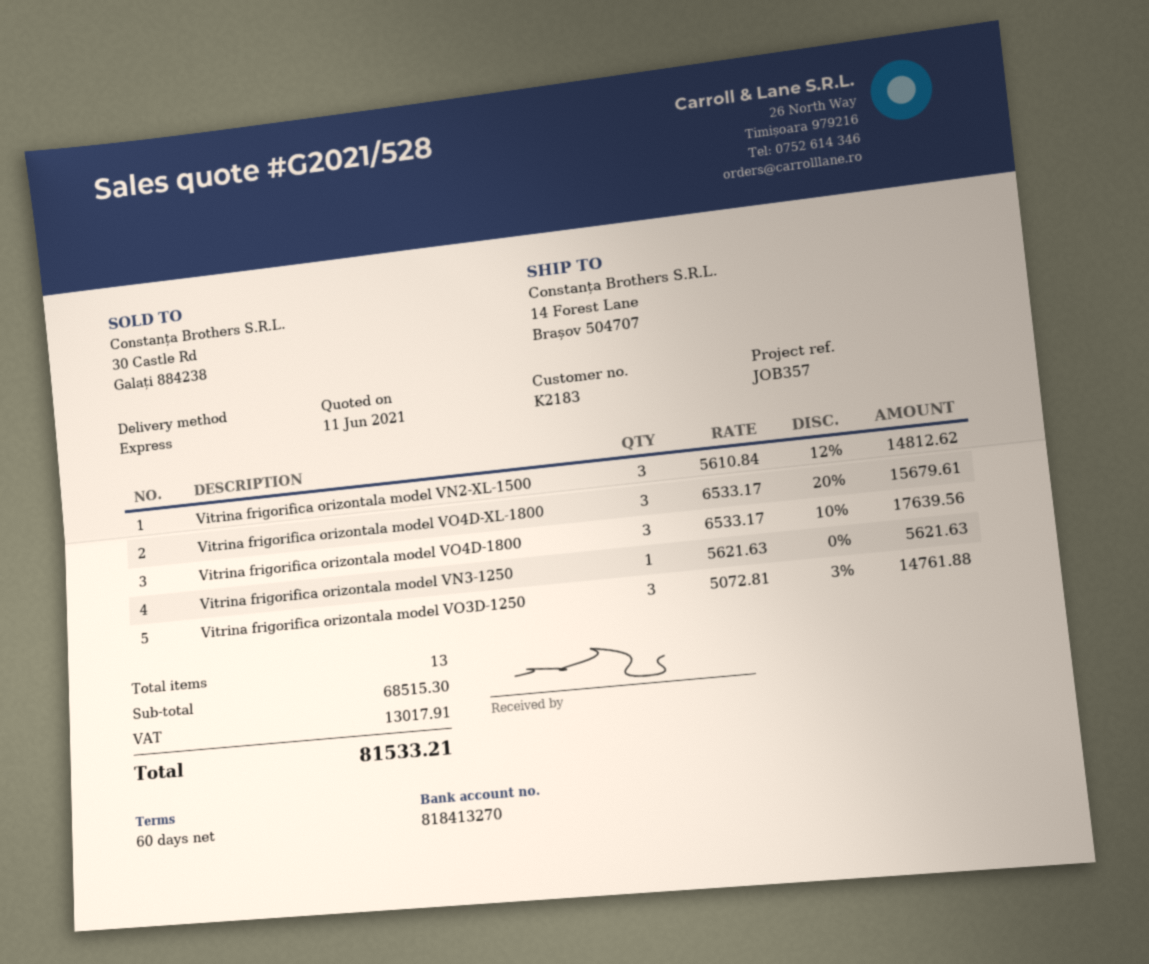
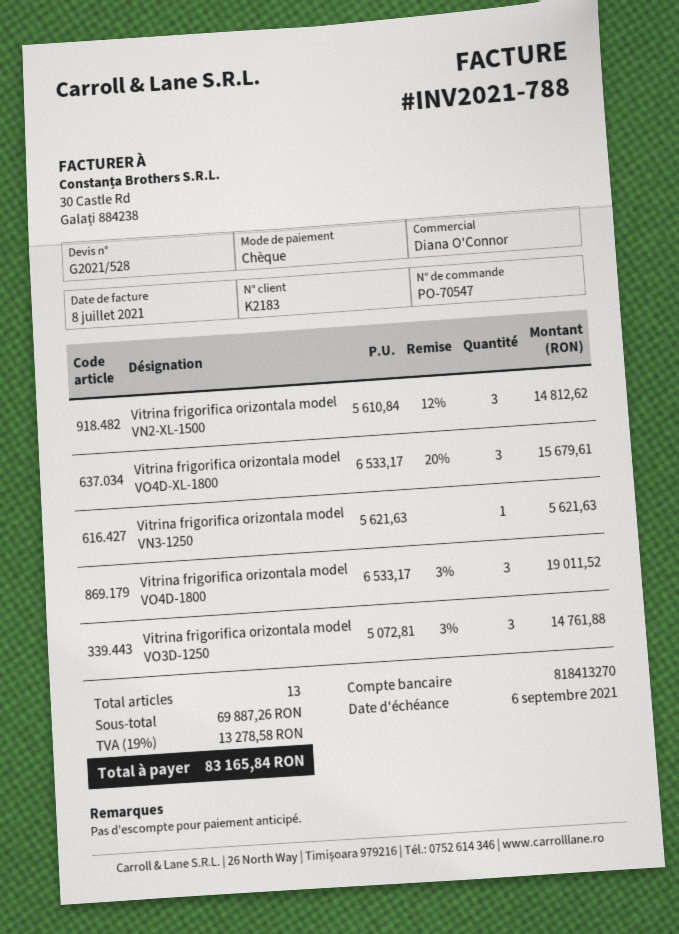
Vitrina frigorifica orizontala model VO4D-1800: 3 x 6533.17 - 10% = 17639.56 -> 3 x 6533.17 - 3% = 19011.52
subtotal: 68515.30 -> 69887.26
tax: 13017.91 -> 13278.58
total: 81533.21 -> 83165.84

